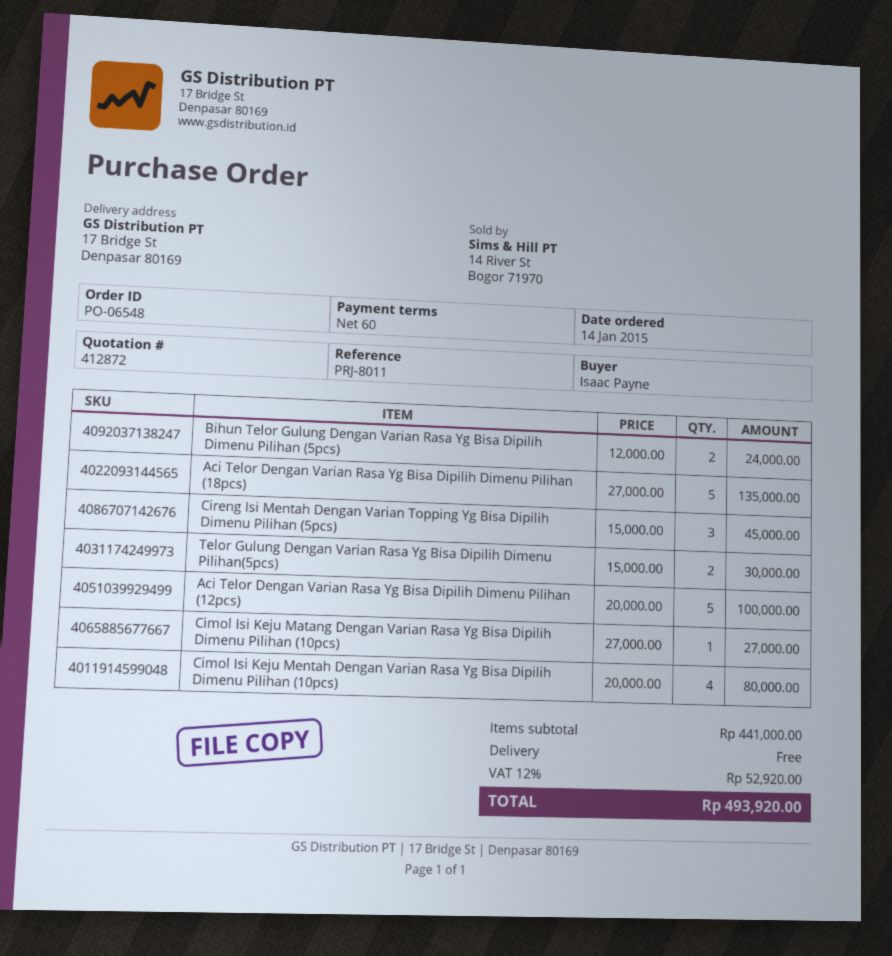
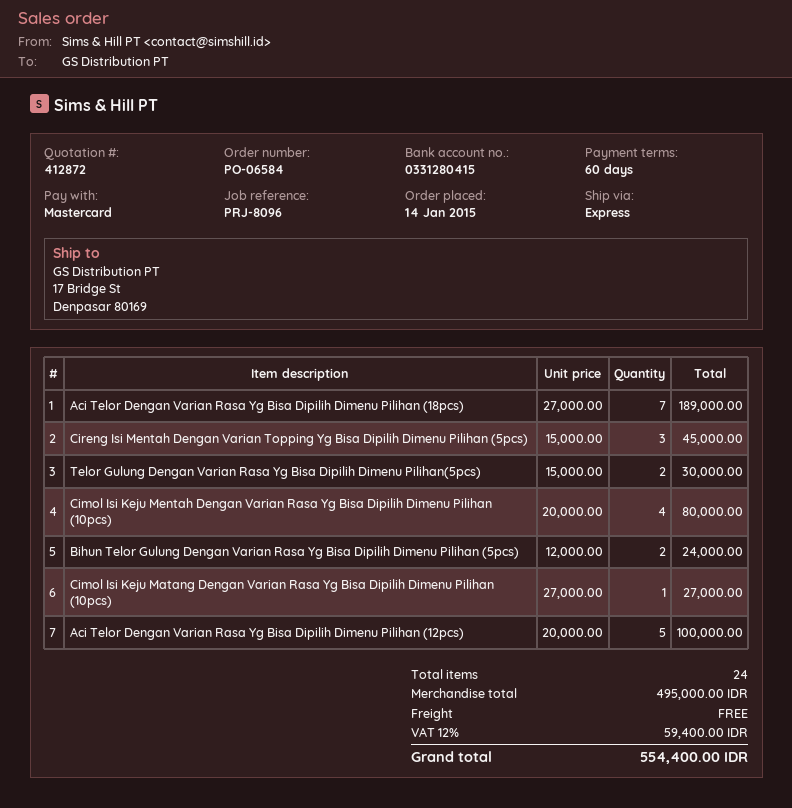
order number: PO-06548 -> PO-06584
reference: PRJ-8011 -> PRJ-8096
Aci Telor Dengan Varian Rasa Yg Bisa Dipilih Dimenu Pilihan (18pcs): 5 x 27000.00 = 135000.00 -> 7 x 27000.00 = 189000.00
subtotal: 441000.00 -> 495000.00
tax: 12% = 52920.00 -> 12% = 59400.00
total: 493920.00 -> 554400.00

